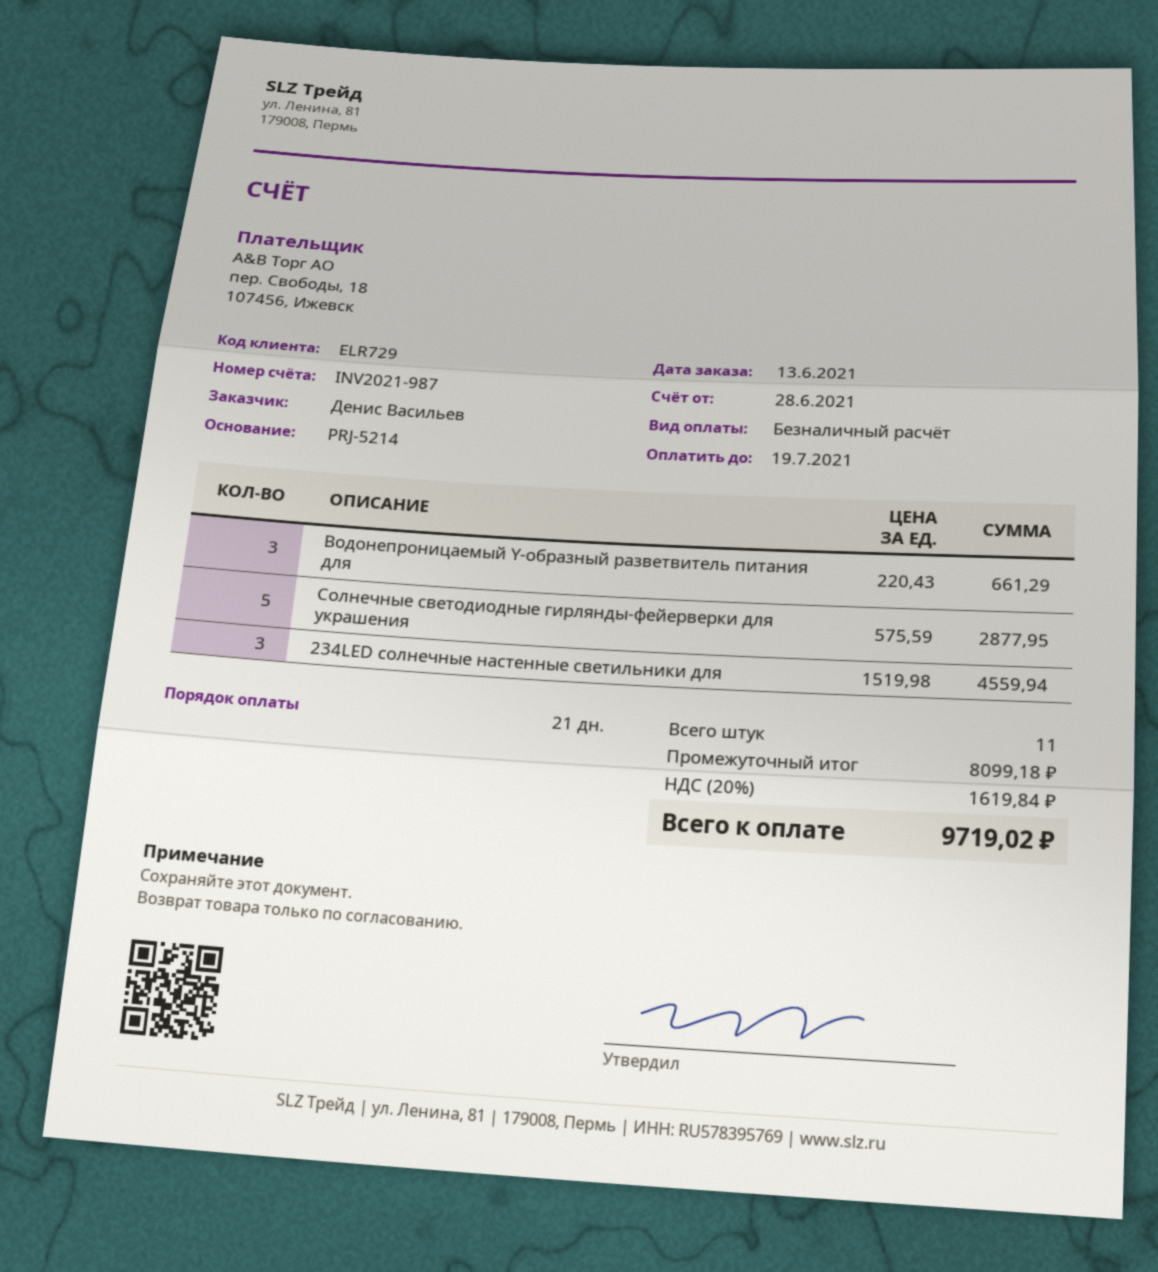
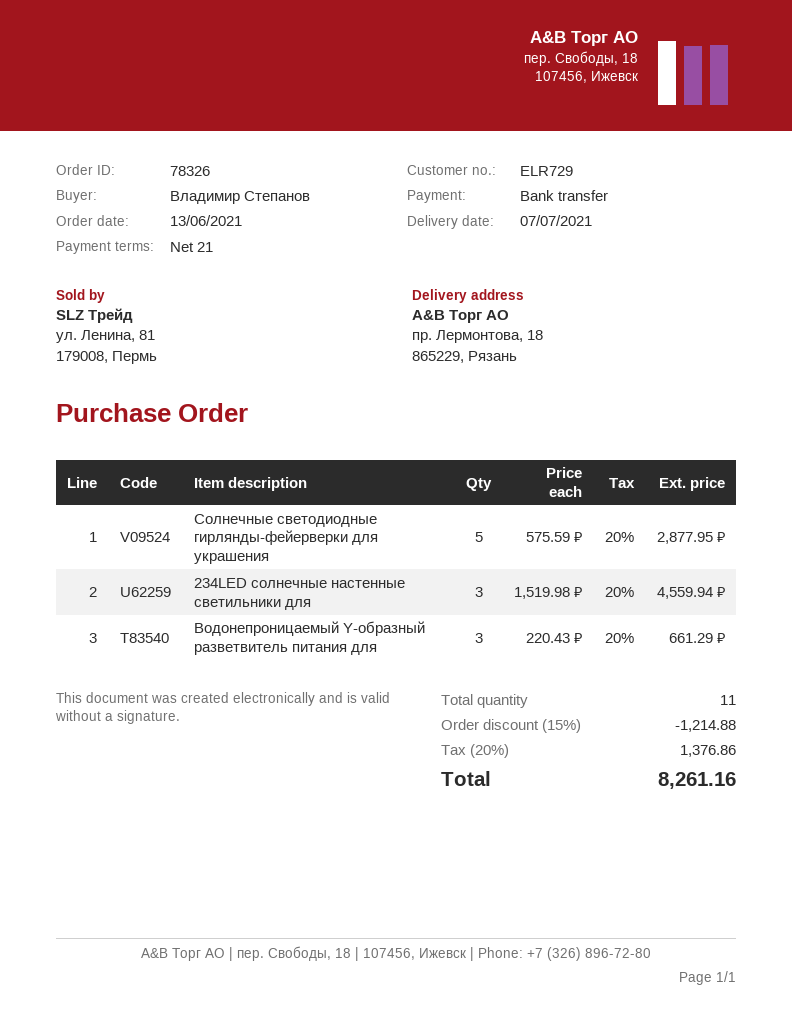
ordered by: Денис Васильев -> Владимир Степанов
discount: none -> 15% = 1214.88
tax: 20% = 1619.84 -> 20% = 1376.86
total: 9719.02 -> 8261.16

